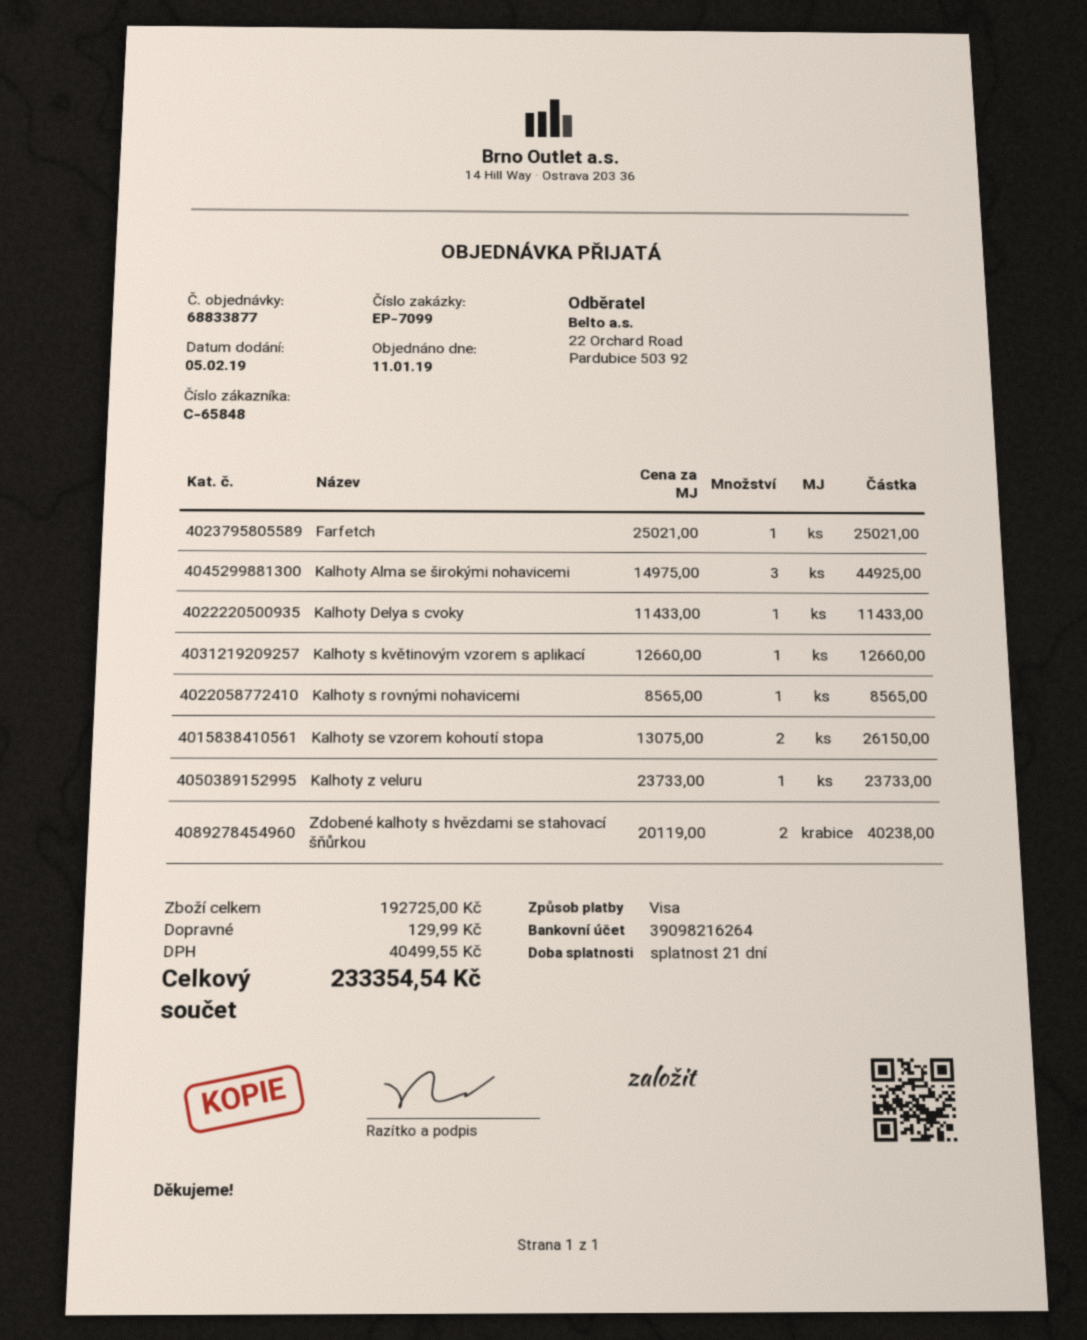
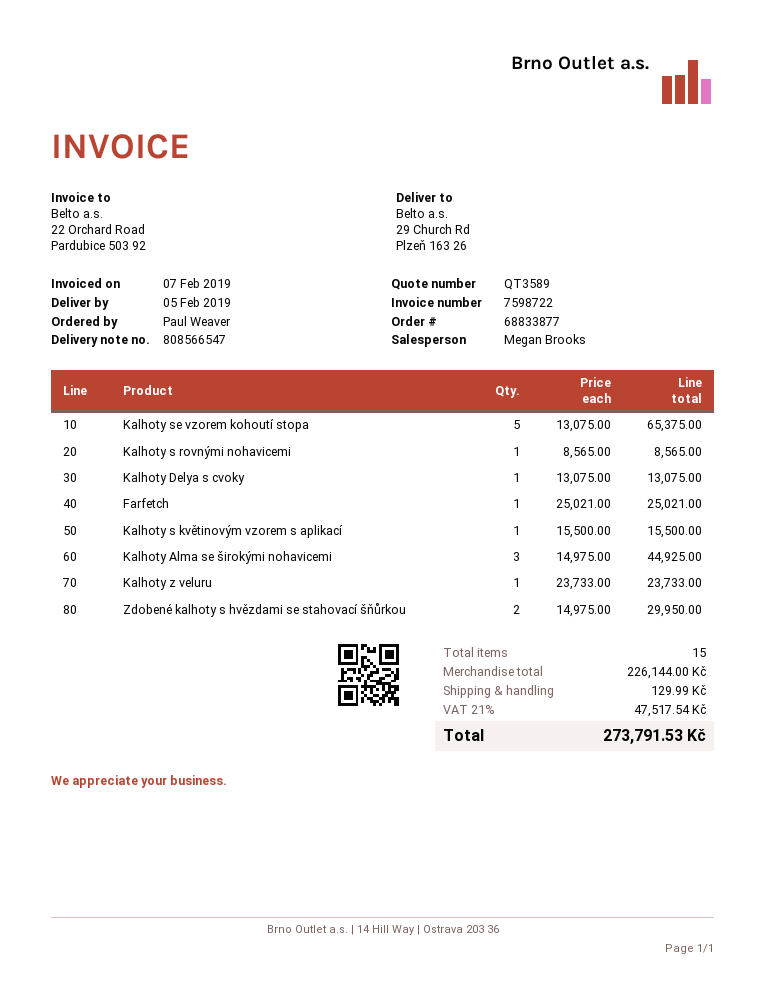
Kalhoty Delya s cvoky: 1 x 11433.00 = 11433.00 -> 1 x 13075.00 = 13075.00
Kalhoty s květinovým vzorem s aplikací: 1 x 12660.00 = 12660.00 -> 1 x 15500.00 = 15500.00
Kalhoty se vzorem kohoutí stopa: 2 x 13075.00 = 26150.00 -> 5 x 13075.00 = 65375.00
Zdobené kalhoty s hvězdami se stahovací šňůrkou: 2 x 20119.00 = 40238.00 -> 2 x 14975.00 = 29950.00
subtotal: 192725.00 -> 226144.00
tax: 40499.55 -> 47517.54
total: 233354.54 -> 273791.53

